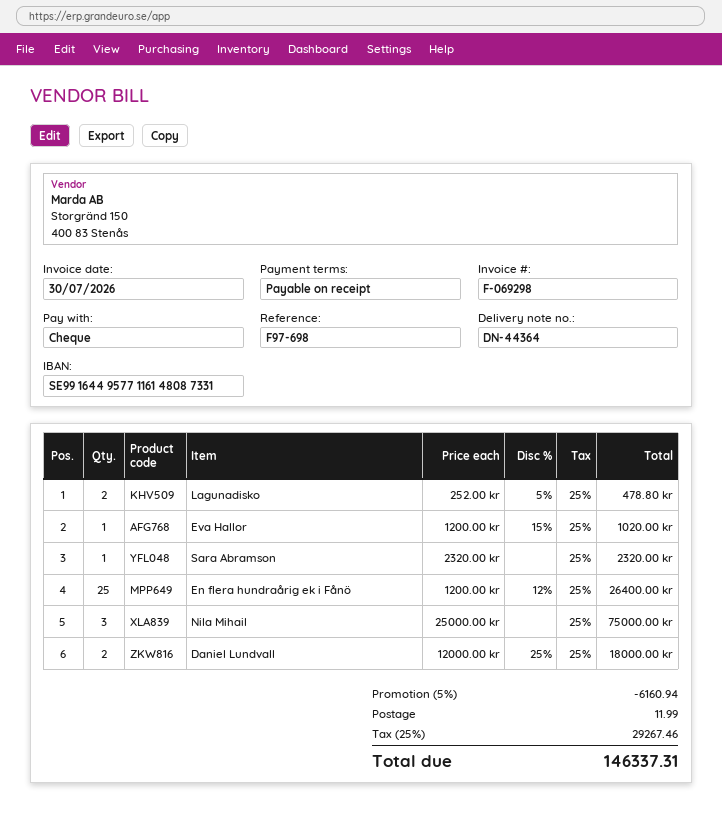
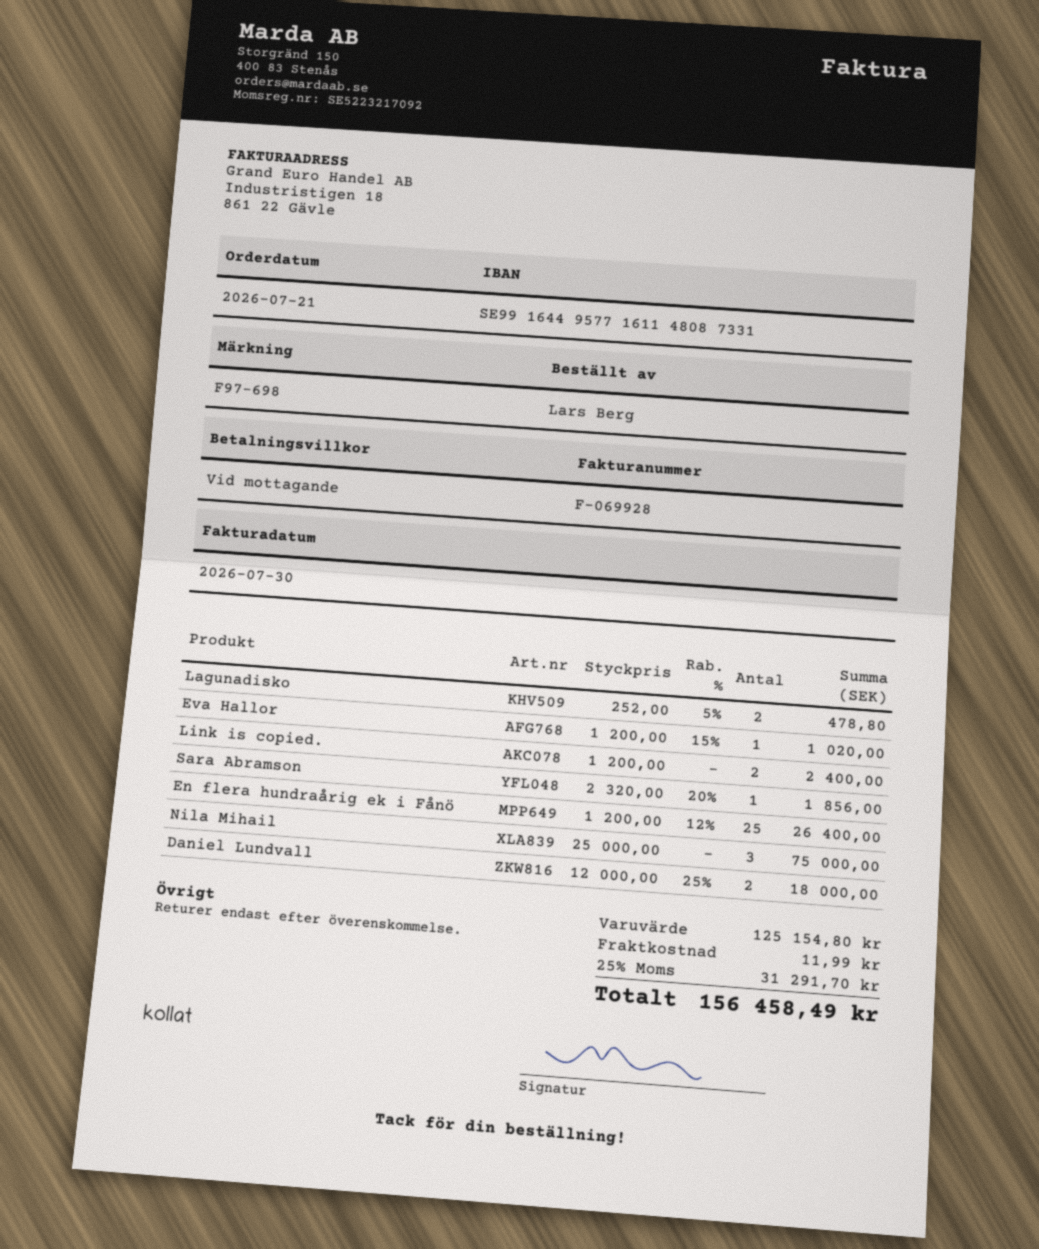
invoice number: F-069298 -> F-069928
bank account: SE9916449577116148087331 -> SE9916449577161148087331
Sara Abramson: 1 x 2320.00 = 2320.00 -> 1 x 2320.00 - 20% = 1856.00
Link is copied.: none -> 2 x 1200.00 = 2400.00
discount: 5% = 6160.94 -> none
tax: 25% = 29267.46 -> 25% = 31291.70
total: 146337.31 -> 156458.49

